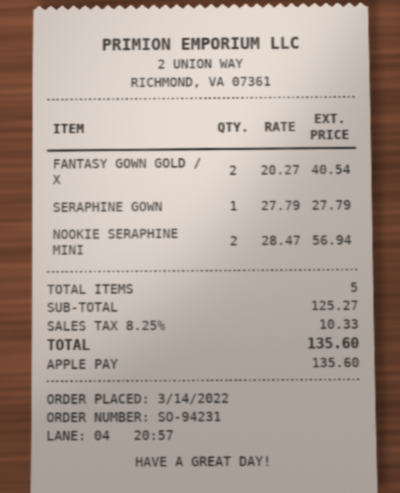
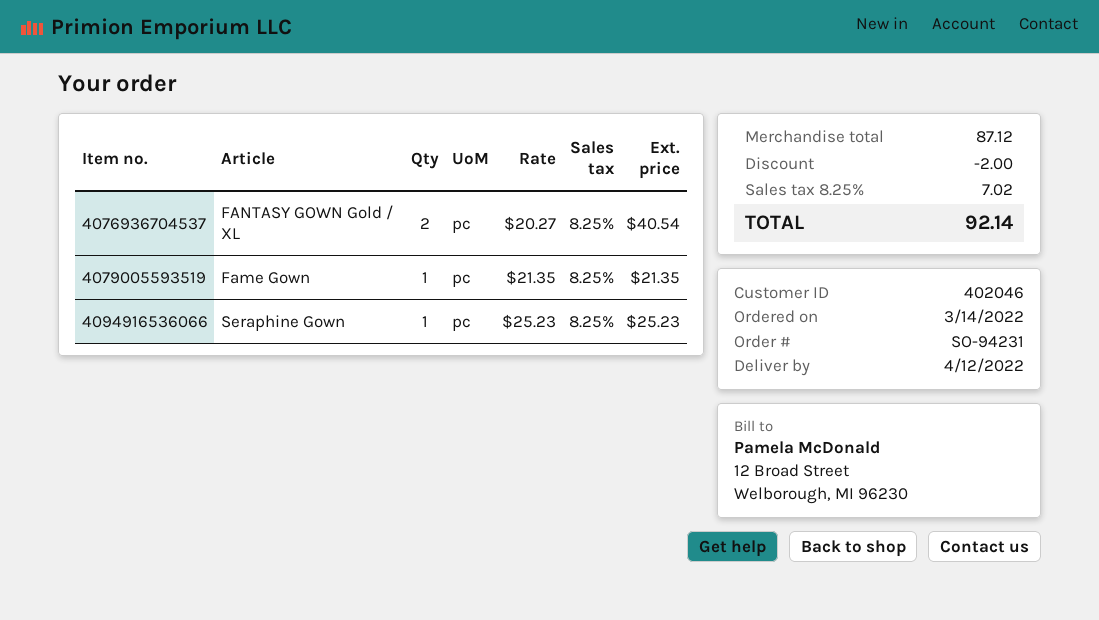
SERAPHINE GOWN: 1 x 27.79 = 27.79 -> 1 x 25.23 = 25.23
NOOKIE SERAPHINE MINI: 2 x 28.47 = 56.94 -> none
Fame Gown: none -> 1 x 21.35 = 21.35
subtotal: 125.27 -> 87.12
discount: none -> 2.00
tax: 8.25% = 10.33 -> 8.25% = 7.02
total: 135.60 -> 92.14

